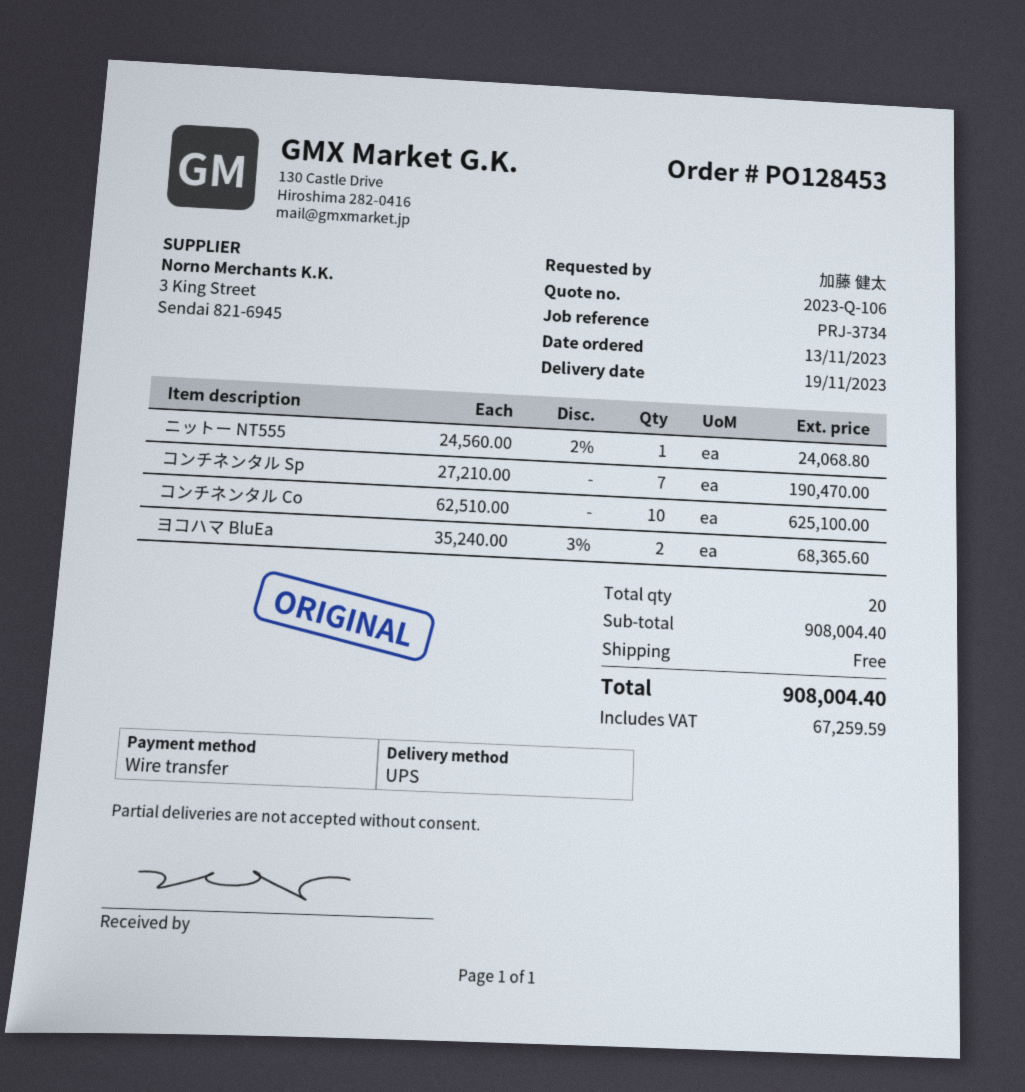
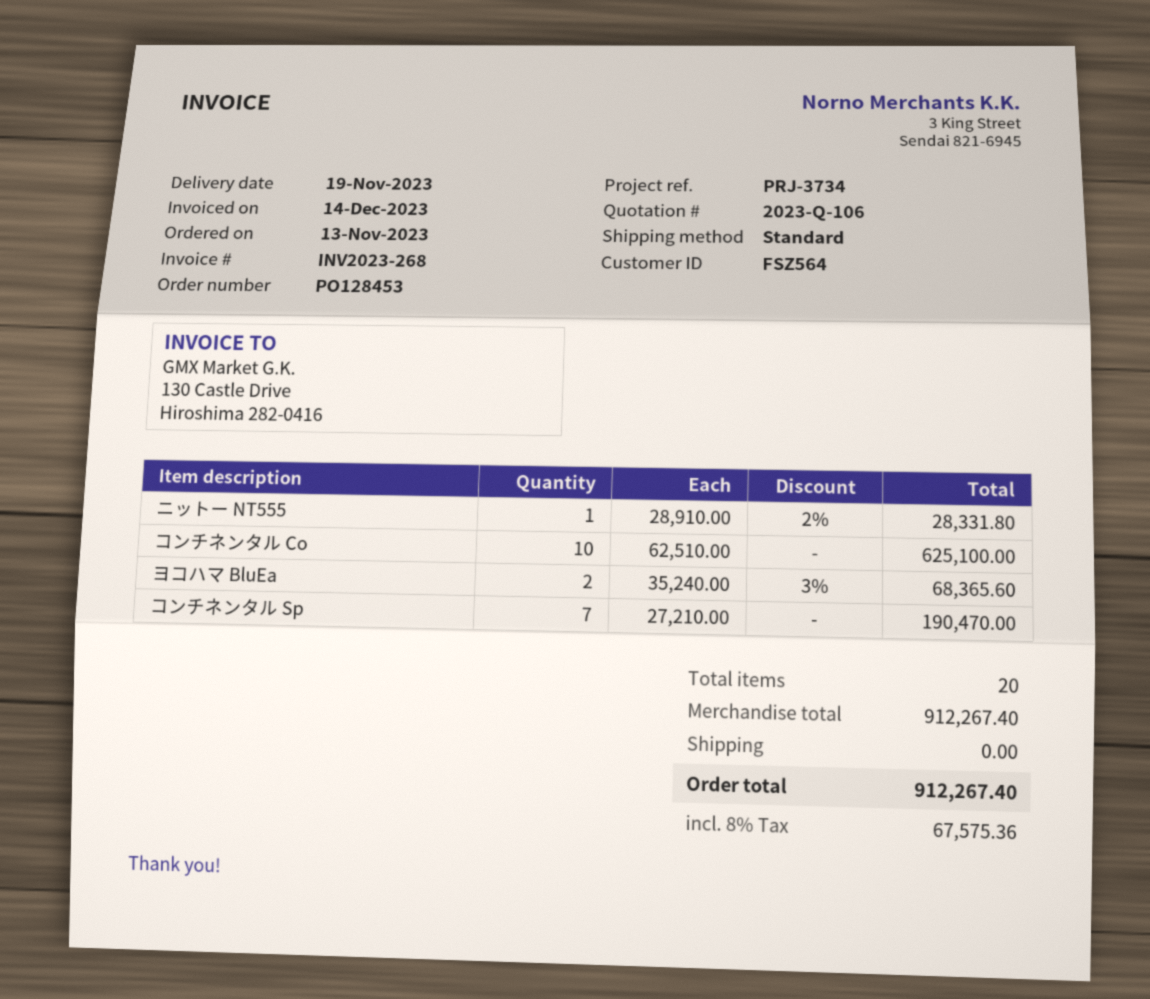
shipping method: UPS -> standard
ニットー NT555: 1 x 24560.00 - 2% = 24068.80 -> 1 x 28910.00 - 2% = 28331.80
subtotal: 908004.40 -> 912267.40
tax: 67259.59 -> 67575.36
total: 908004.40 -> 912267.40

